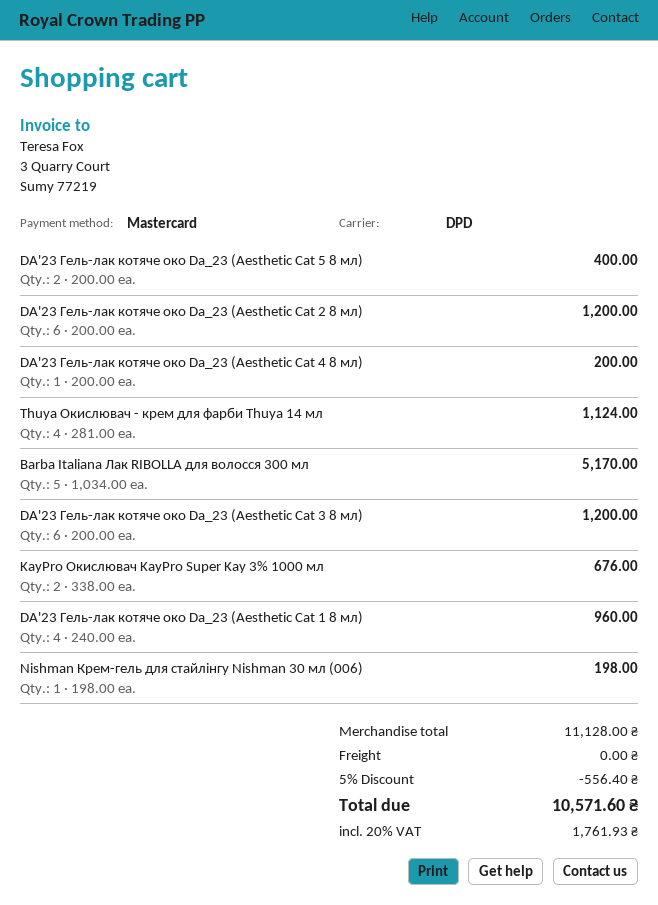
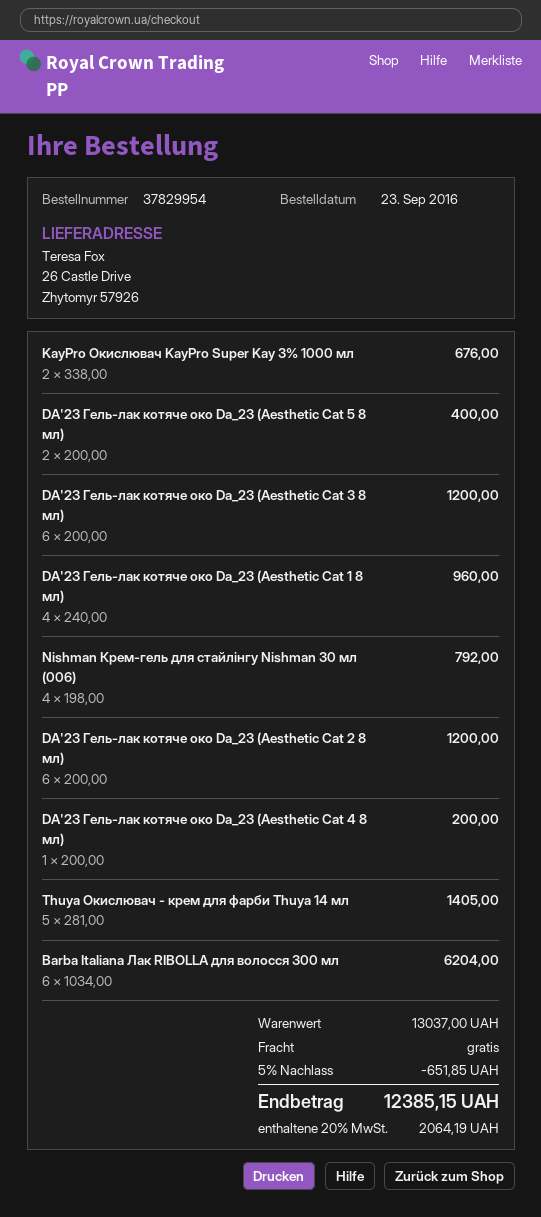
Thuya Окислювач - крем для фарби Thuya 14 мл: 4 x 281.00 = 1124.00 -> 5 x 281.00 = 1405.00
Barba Italiana Лак RIBOLLA для волосся 300 мл: 5 x 1034.00 = 5170.00 -> 6 x 1034.00 = 6204.00
Nishman Крем-гель для стайлінгу Nishman 30 мл (006): 1 x 198.00 = 198.00 -> 4 x 198.00 = 792.00
subtotal: 11128.00 -> 13037.00
discount: 5% = 556.40 -> 5% = 651.85
tax: 20% = 1761.93 -> 20% = 2064.19
total: 10571.60 -> 12385.15

